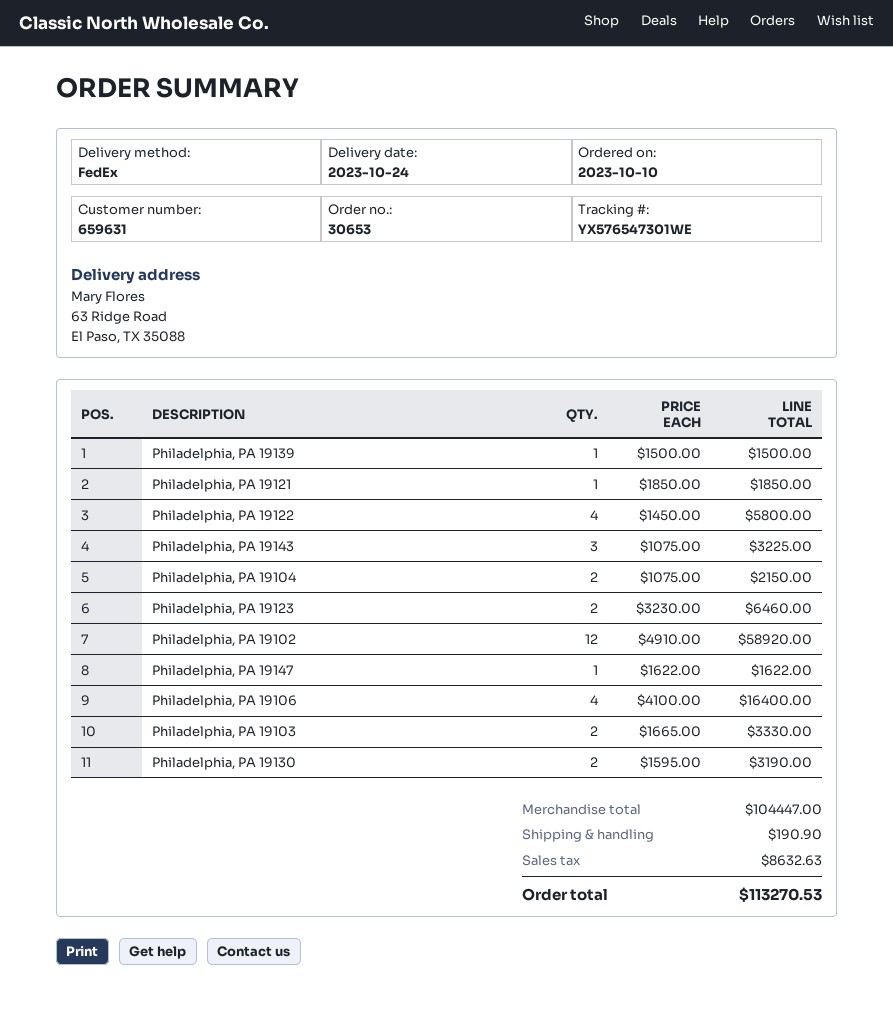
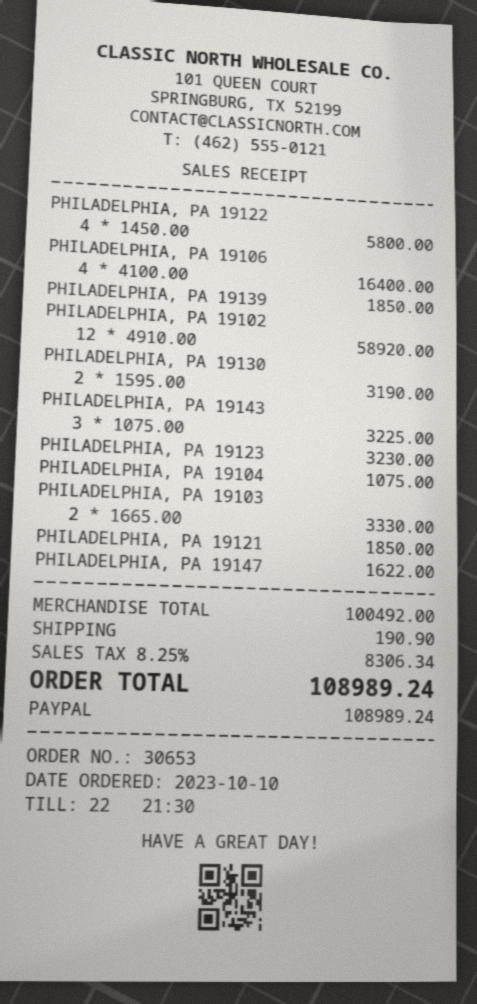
Philadelphia, PA 19139: 1 x 1500.00 = 1500.00 -> 1 x 1850.00 = 1850.00
Philadelphia, PA 19104: 2 x 1075.00 = 2150.00 -> 1 x 1075.00 = 1075.00
Philadelphia, PA 19123: 2 x 3230.00 = 6460.00 -> 1 x 3230.00 = 3230.00
subtotal: 104447.00 -> 100492.00
tax: 8632.63 -> 8306.34
total: 113270.53 -> 108989.24

